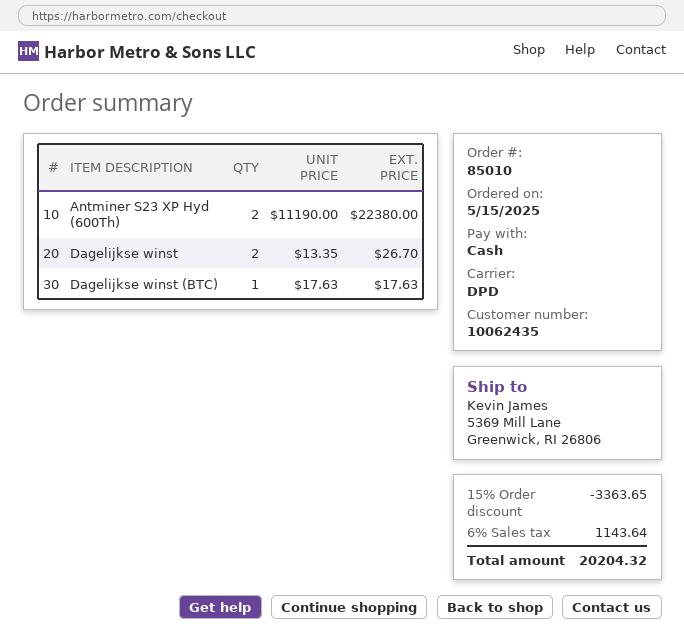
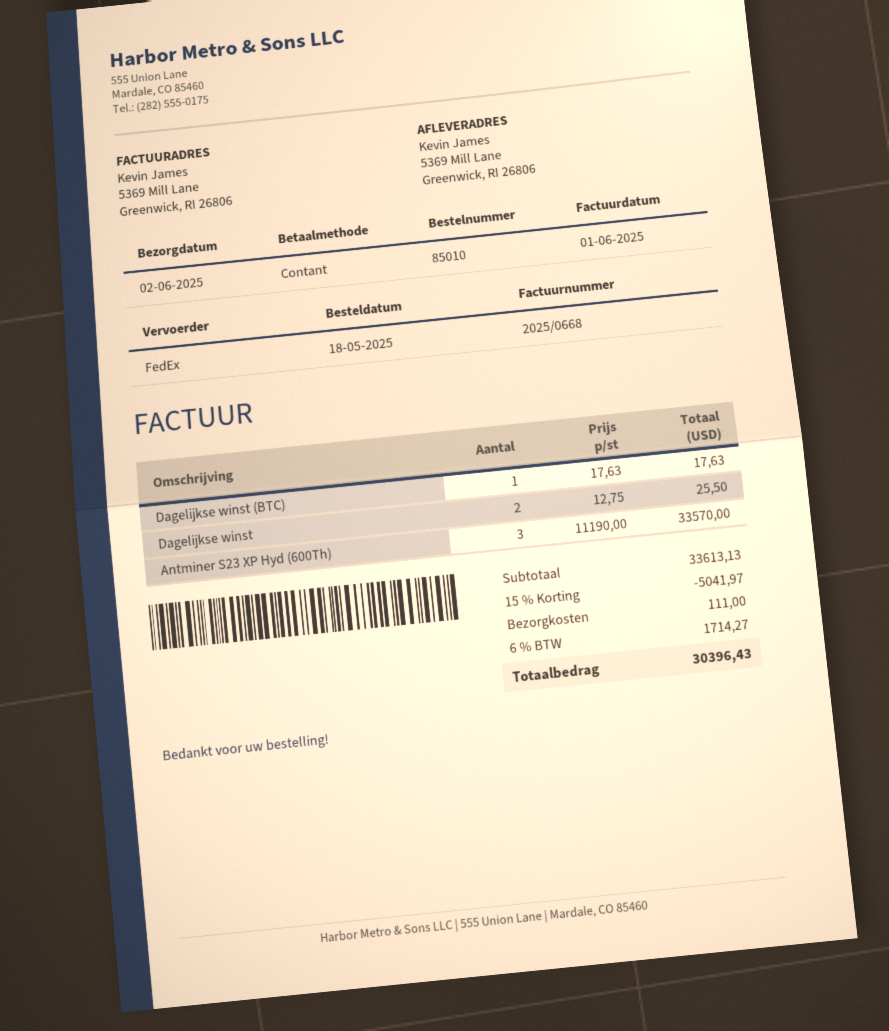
order date: 2025-05-15 -> 2025-05-18
shipping method: DPD -> FedEx
Antminer S23 XP Hyd (600Th): 2 x 11190.00 = 22380.00 -> 3 x 11190.00 = 33570.00
Dagelijkse winst: 2 x 13.35 = 26.70 -> 2 x 12.75 = 25.50
discount: 15% = 3363.65 -> 15% = 5041.97
shipping: none -> 111.00
tax: 6% = 1143.64 -> 6% = 1714.27
total: 20204.32 -> 30396.43

